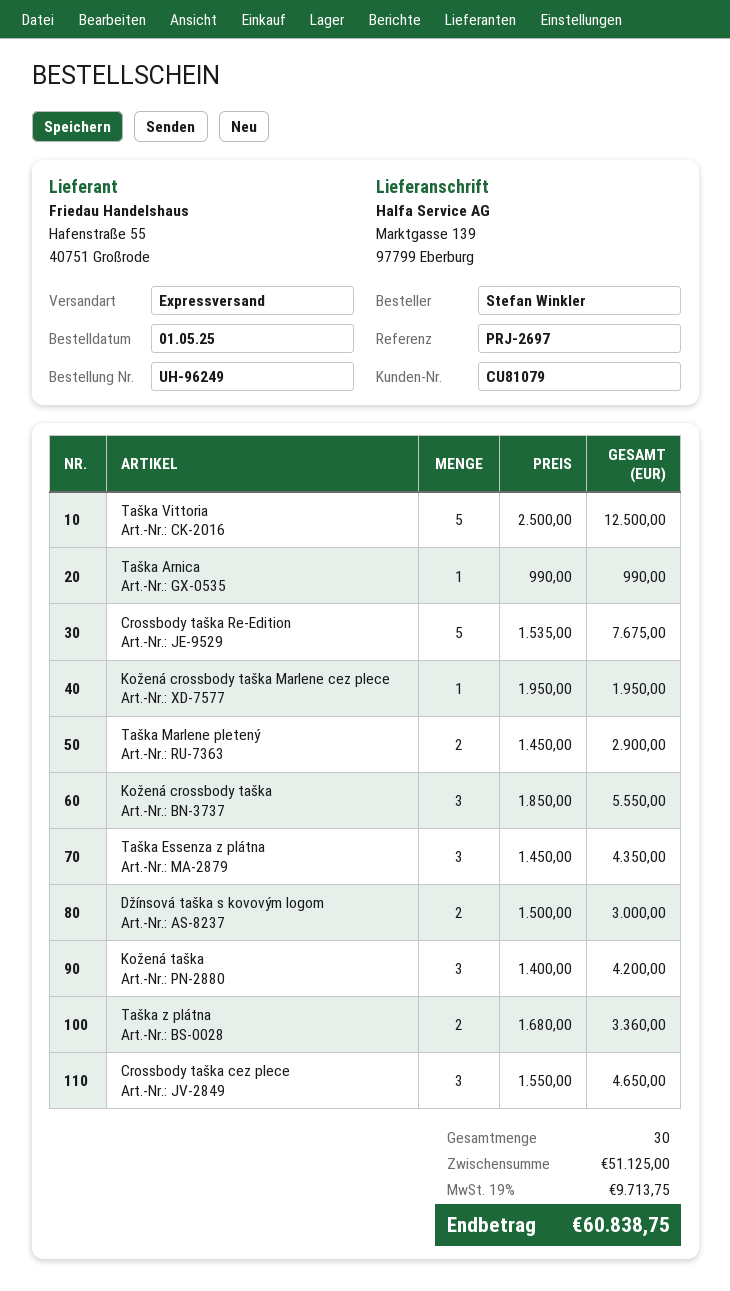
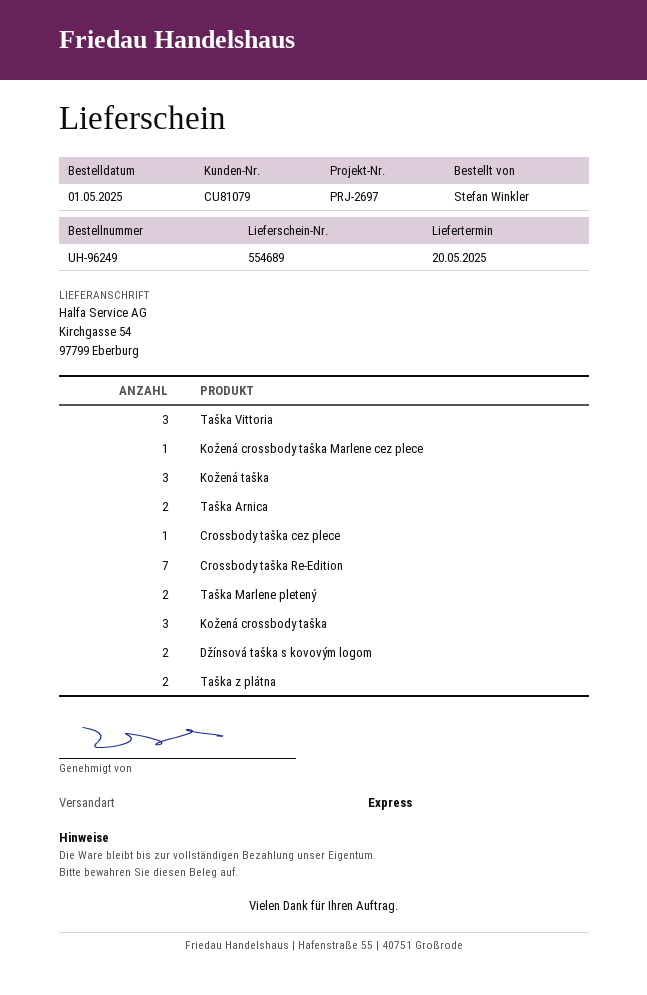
ship to: Marktgasse 139, 97799 Eberburg -> Kirchgasse 54, 97799 Eberburg
Taška Vittoria: 5 -> 3
Taška Arnica: 1 -> 2
Crossbody taška Re-Edition: 5 -> 7
Taška Essenza z plátna: 3 -> none
Crossbody taška cez plece: 3 -> 1

